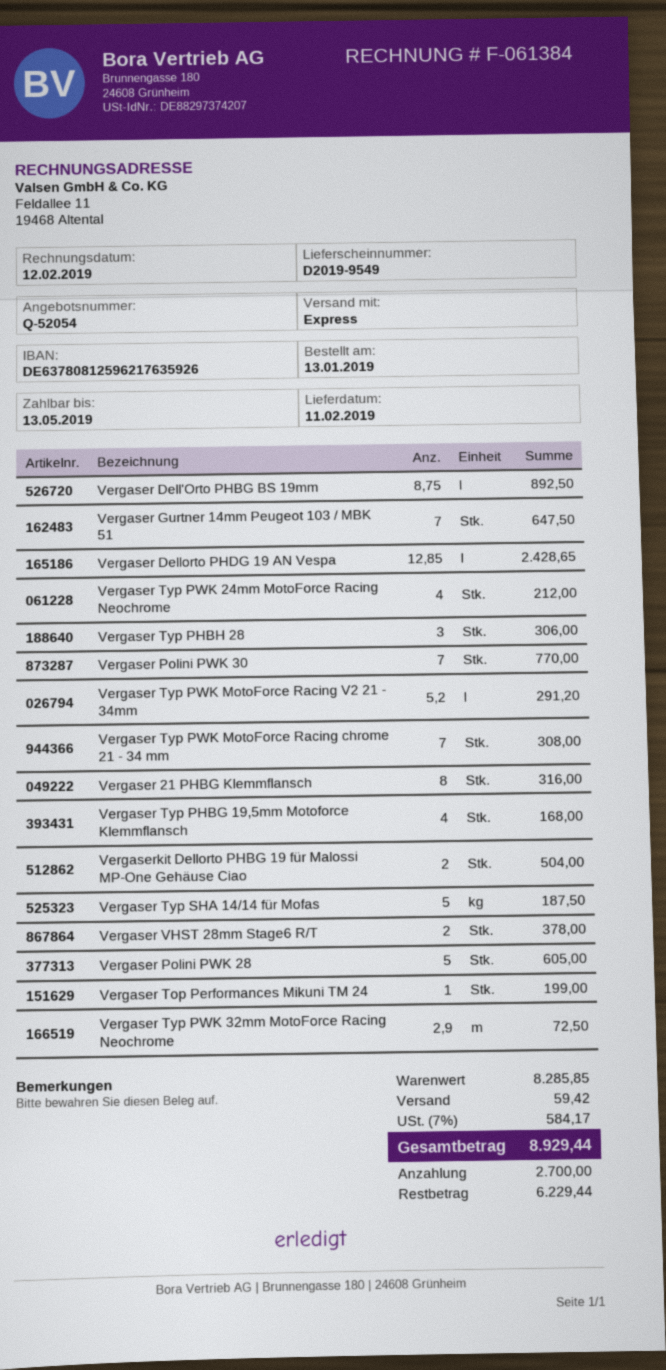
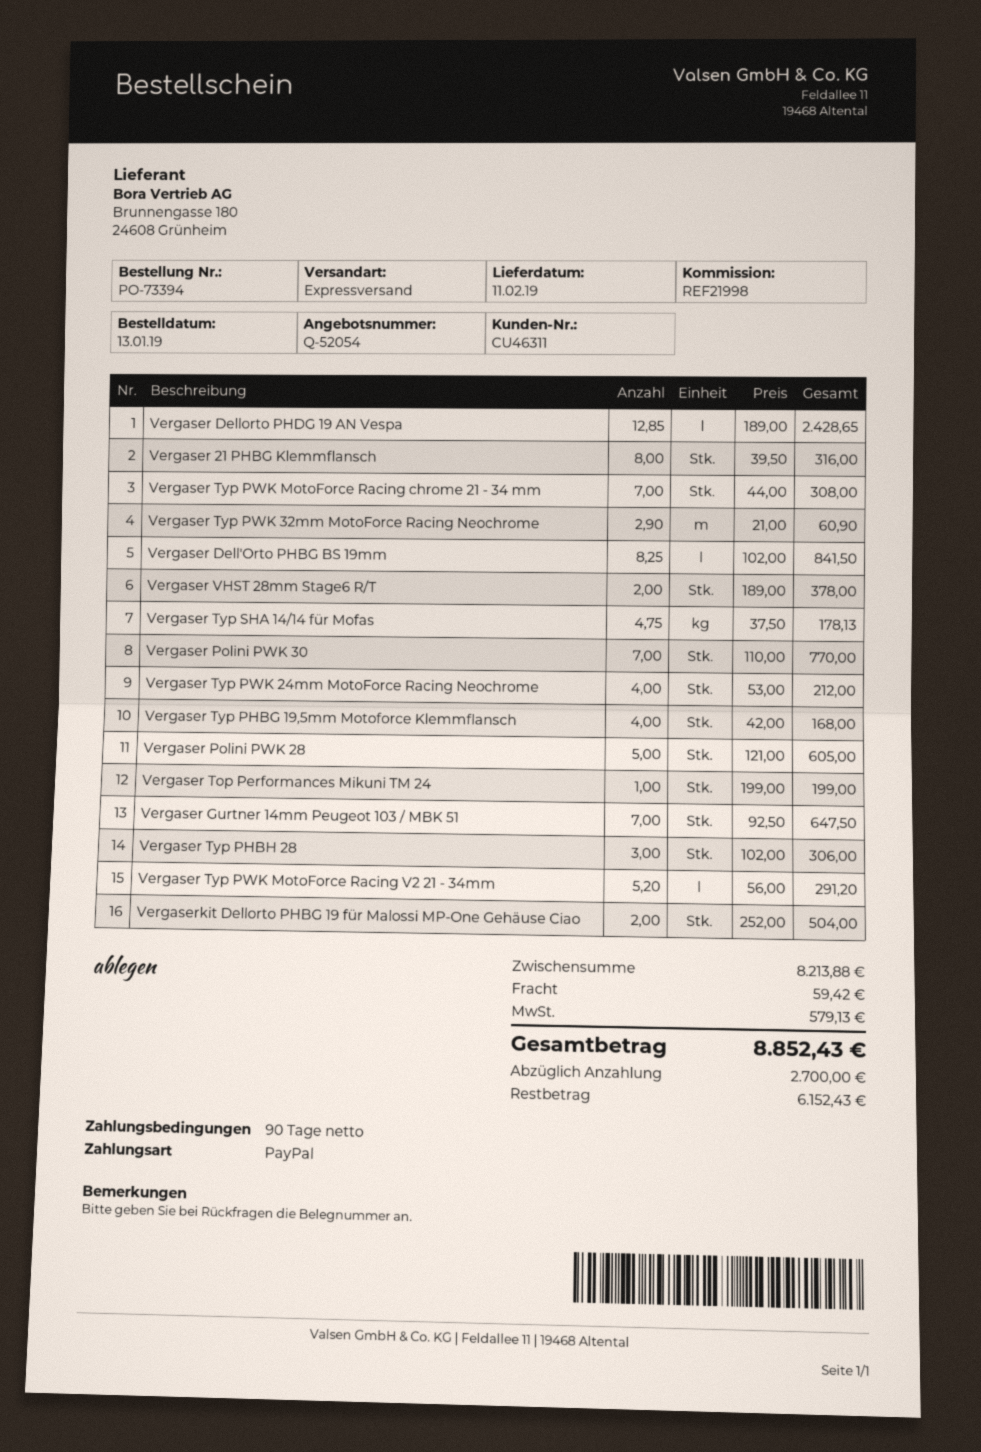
Vergaser Dell'Orto PHBG BS 19mm: 8.75 for 892.50 -> 8.25 for 841.50
Vergaser Typ SHA 14/14 für Mofas: 5 for 187.50 -> 4.75 for 178.13
Vergaser Typ PWK 32mm MotoForce Racing Neochrome: 2.9 for 72.50 -> 2.9 for 60.90
subtotal: 8285.85 -> 8213.88
tax: 584.17 -> 579.13
total: 8929.44 -> 8852.43
balance: 6229.44 -> 6152.43

